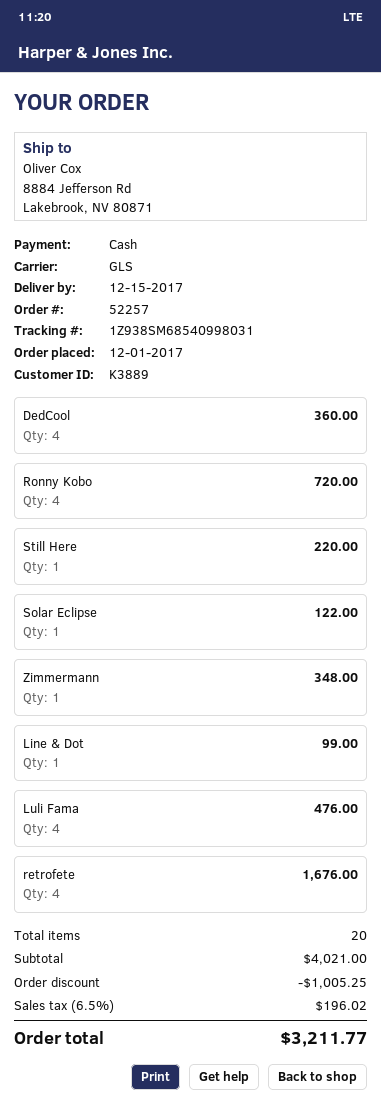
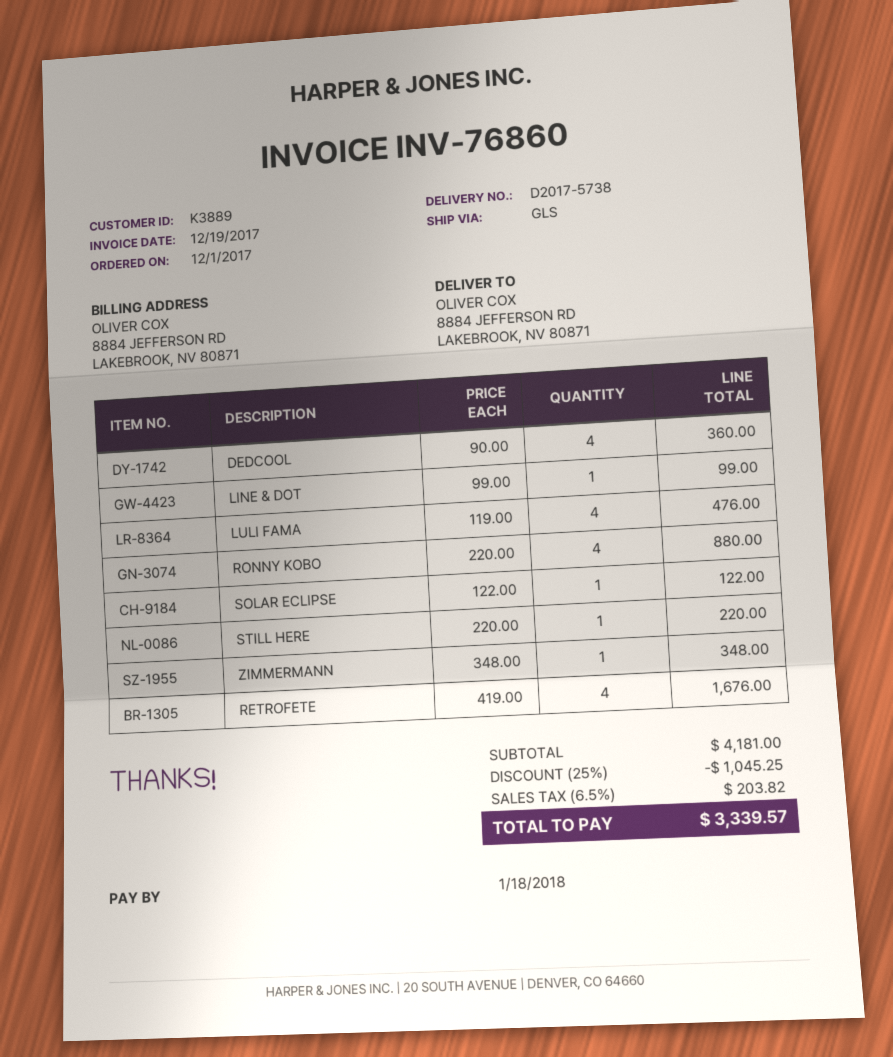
Ronny Kobo: 4 for 720.00 -> 4 for 880.00
subtotal: 4021.00 -> 4181.00
discount: 1005.25 -> 1045.25
tax: 6.5% = 196.02 -> 6.5% = 203.82
total: 3211.77 -> 3339.57

